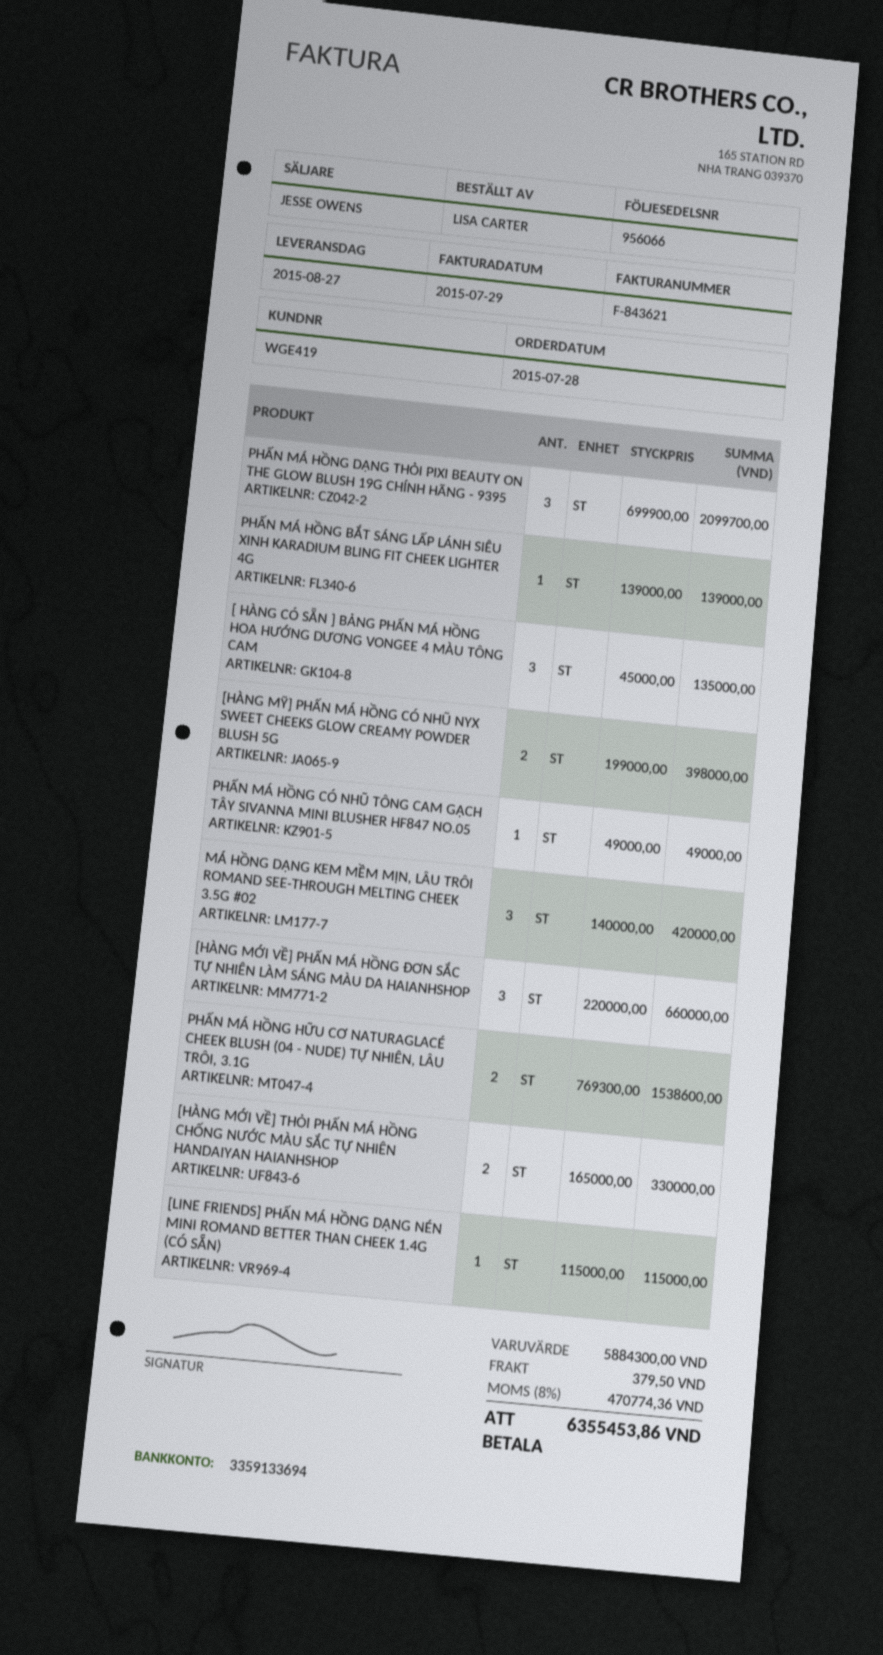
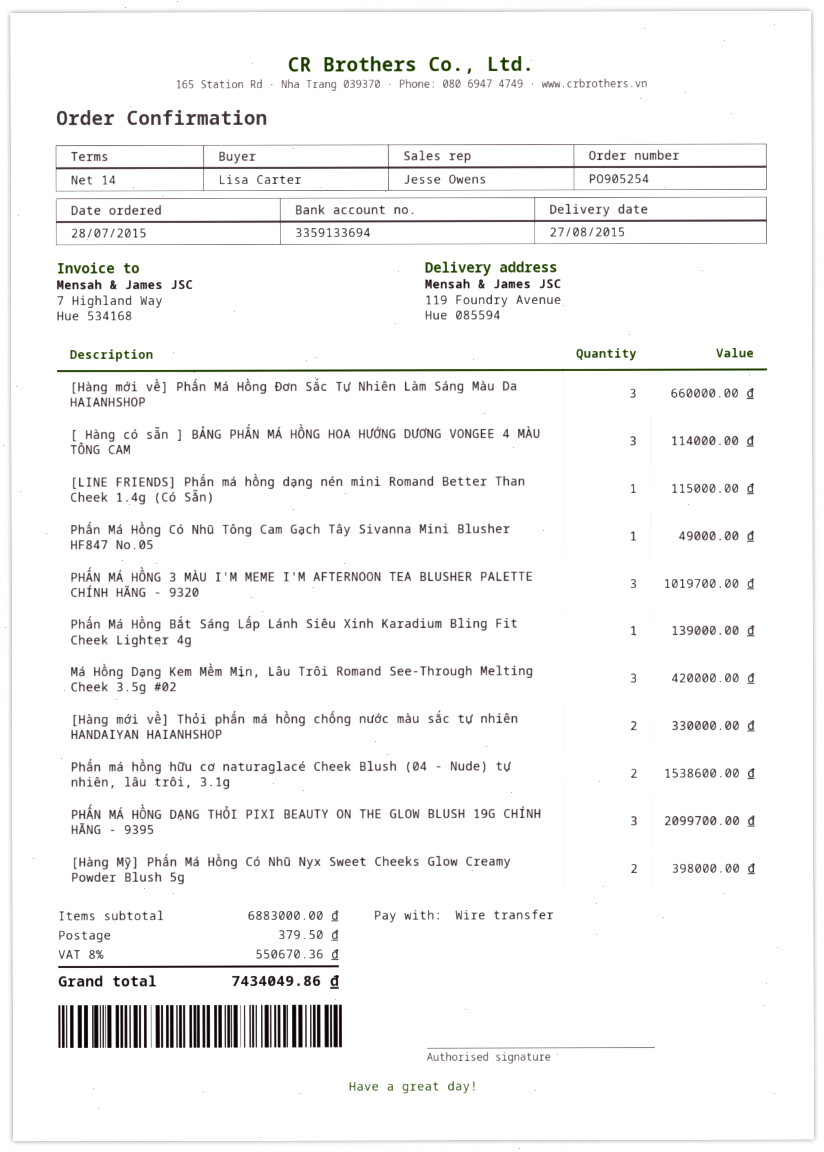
[ HÀNG CÓ SẴN ] BẢNG PHẤN MÁ HỒNG HOA HƯỚNG DƯƠNG VONGEE 4 MÀU TÔNG CAM: 3 for 135000.00 -> 3 for 114000.00
PHẤN MÁ HỒNG 3 MÀU I'M MEME I'M AFTERNOON TEA BLUSHER PALETTE CHÍNH HÃNG - 9320: none -> 3 for 1019700.00
subtotal: 5884300.00 -> 6883000.00
tax: 8% = 470774.36 -> 8% = 550670.36
total: 6355453.86 -> 7434049.86

